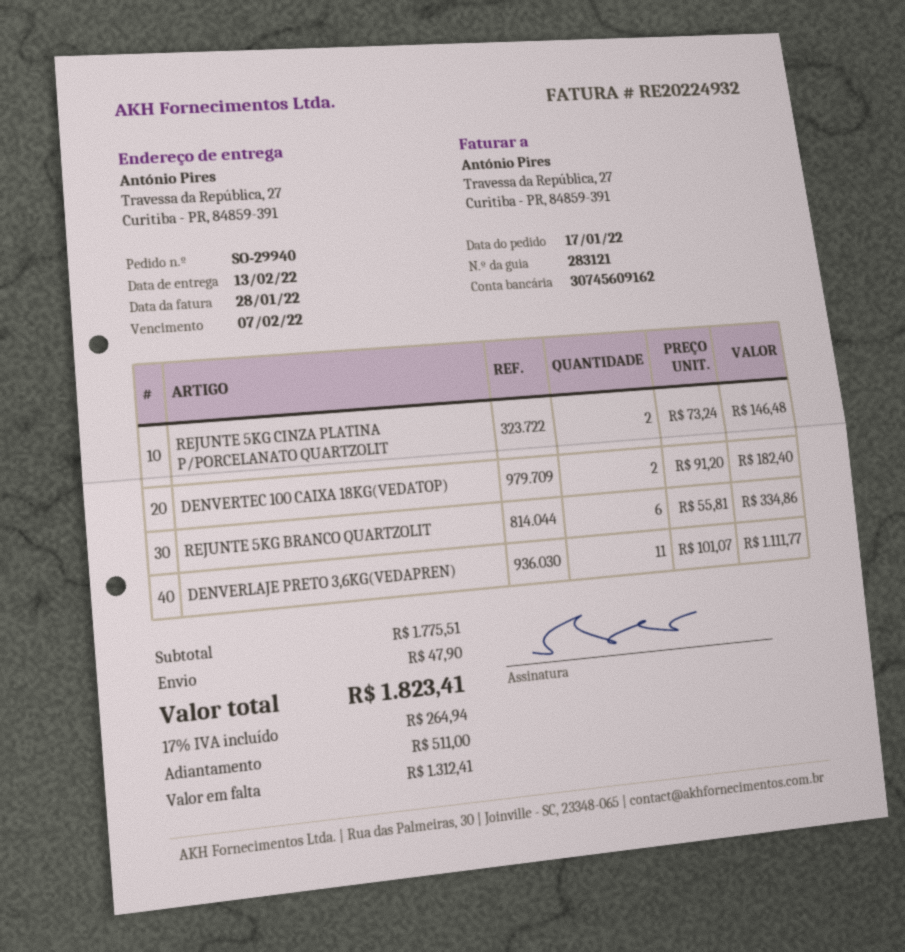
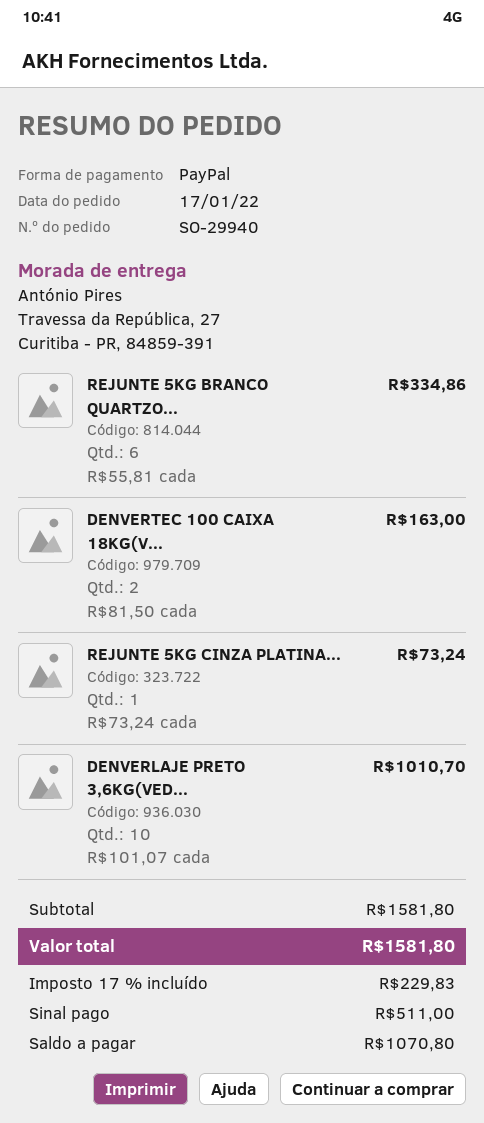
REJUNTE 5KG CINZA PLATINA P/PORCELANATO QUARTZOLIT: 2 x 73.24 = 146.48 -> 1 x 73.24 = 73.24
DENVERTEC 100 CAIXA 18KG(VEDATOP): 2 x 91.20 = 182.40 -> 2 x 81.50 = 163.00
DENVERLAJE PRETO 3,6KG(VEDAPREN): 11 x 101.07 = 1111.77 -> 10 x 101.07 = 1010.70
subtotal: 1775.51 -> 1581.80
shipping: 47.90 -> none
tax: 17% = 264.94 -> 17% = 229.83
total: 1823.41 -> 1581.80
balance: 1312.41 -> 1070.80

